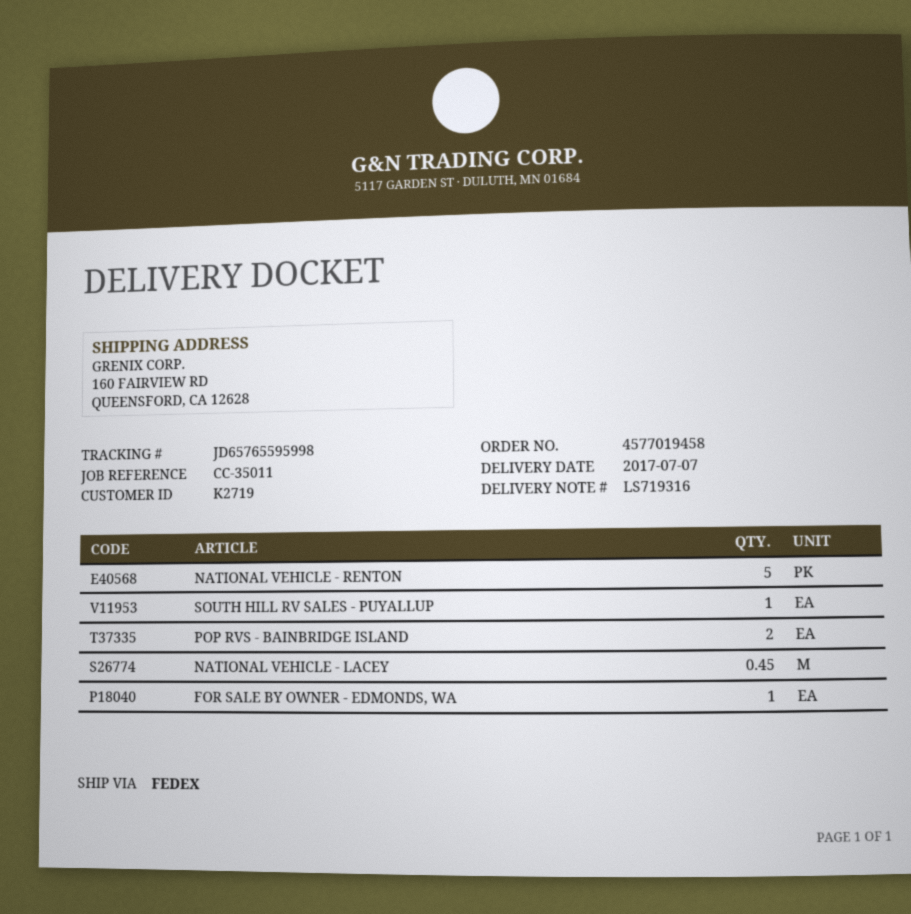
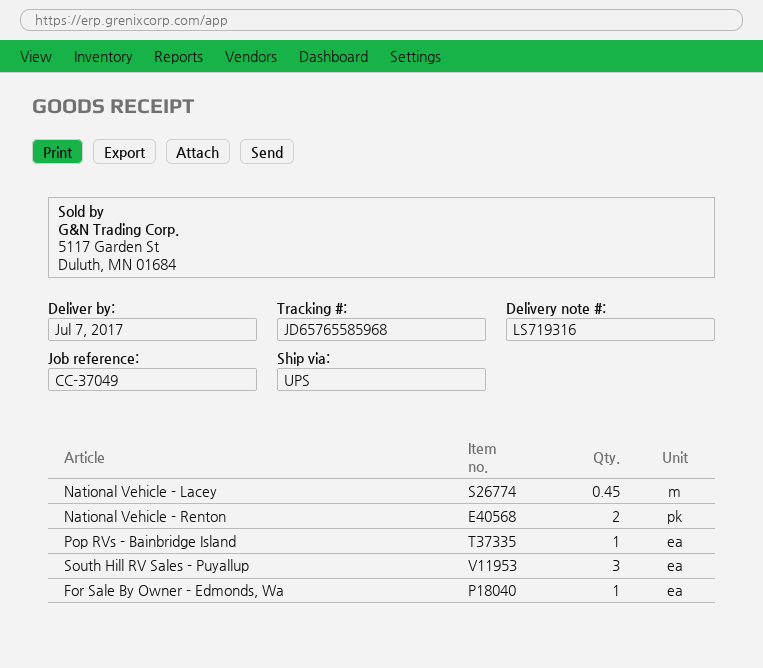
reference: CC-35011 -> CC-37049
shipping method: FedEx -> UPS
tracking number: JD65765595998 -> JD65765585968
NATIONAL VEHICLE - RENTON: 5 -> 2
SOUTH HILL RV SALES - PUYALLUP: 1 -> 3
POP RVS - BAINBRIDGE ISLAND: 2 -> 1

